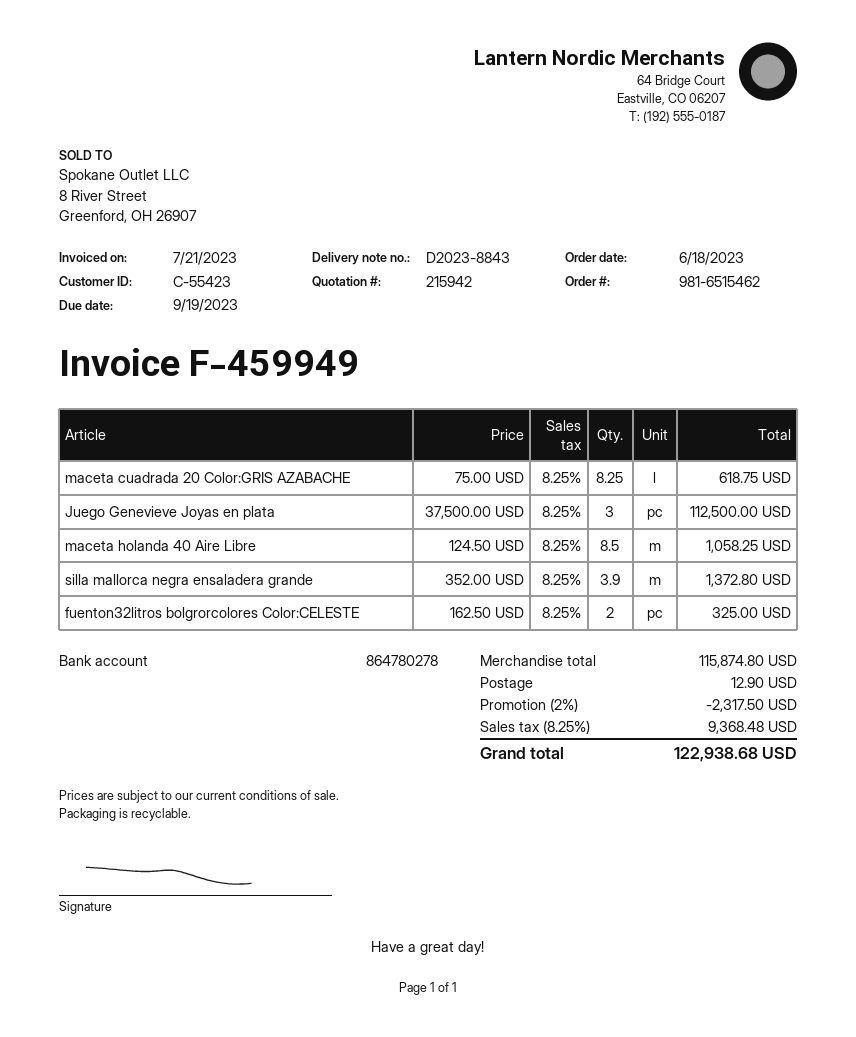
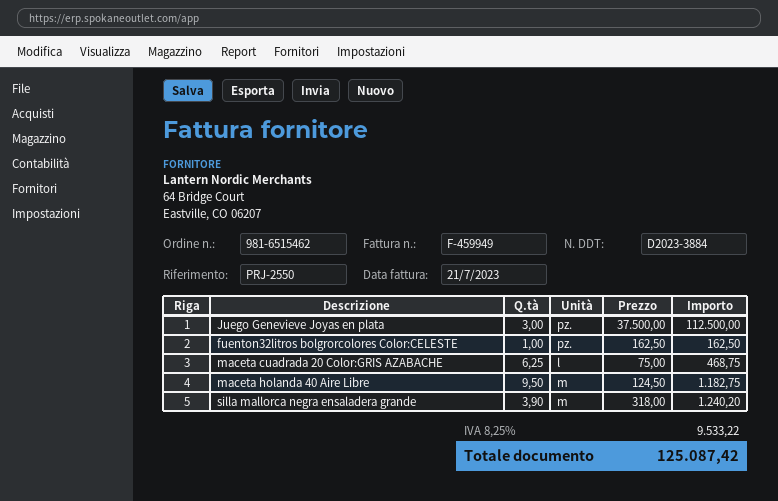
delivery note number: D2023-8843 -> D2023-3884
maceta cuadrada 20 Color:GRIS AZABACHE: 8.25 x 75.00 = 618.75 -> 6.25 x 75.00 = 468.75
maceta holanda 40 Aire Libre: 8.5 x 124.50 = 1058.25 -> 9.5 x 124.50 = 1182.75
silla mallorca negra ensaladera grande: 3.9 x 352.00 = 1372.80 -> 3.9 x 318.00 = 1240.20
fuenton32litros bolgrorcolores Color:CELESTE: 2 x 162.50 = 325.00 -> 1 x 162.50 = 162.50
discount: 2% = 2317.50 -> none
shipping: 12.90 -> none
tax: 8.25% = 9368.48 -> 8.25% = 9533.22
total: 122938.68 -> 125087.42

